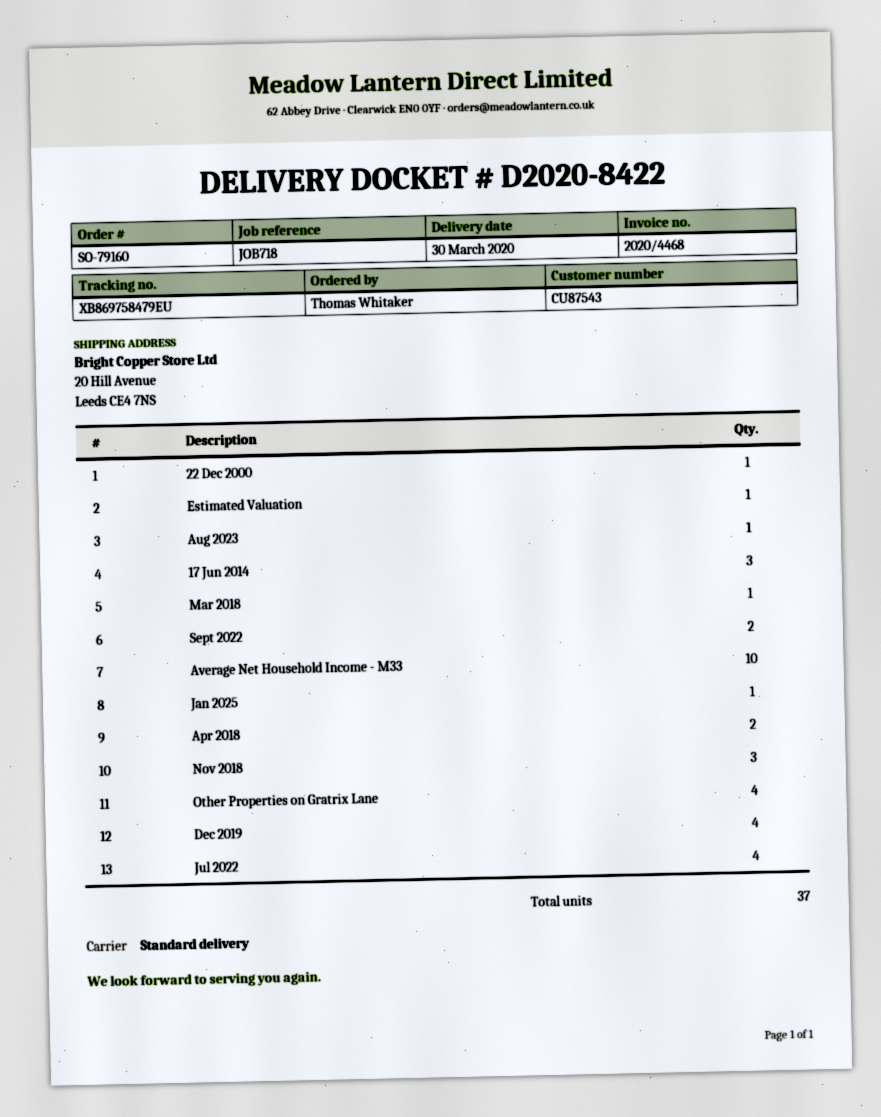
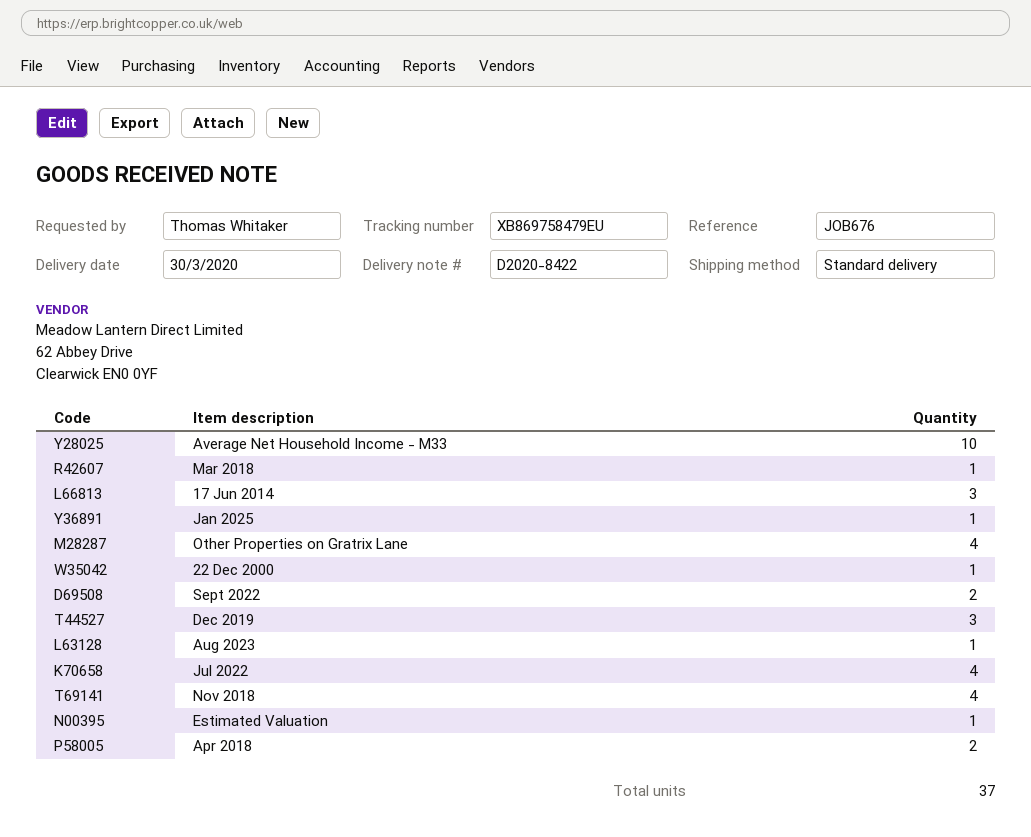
reference: JOB718 -> JOB676
Nov 2018: 3 -> 4
Dec 2019: 4 -> 3

